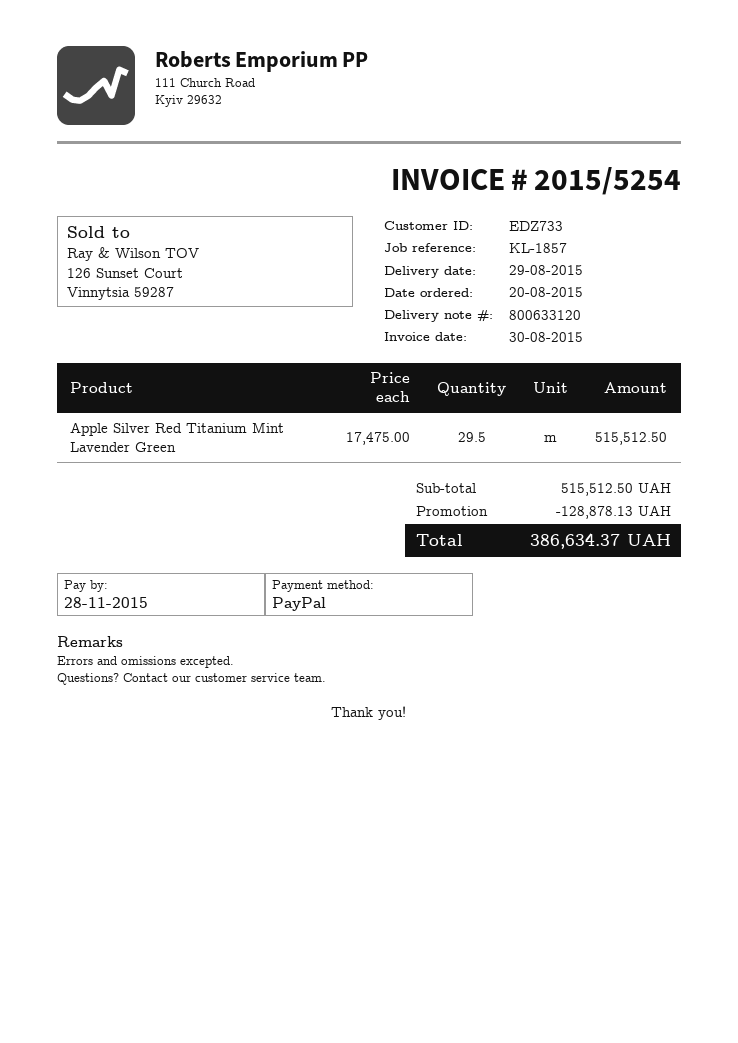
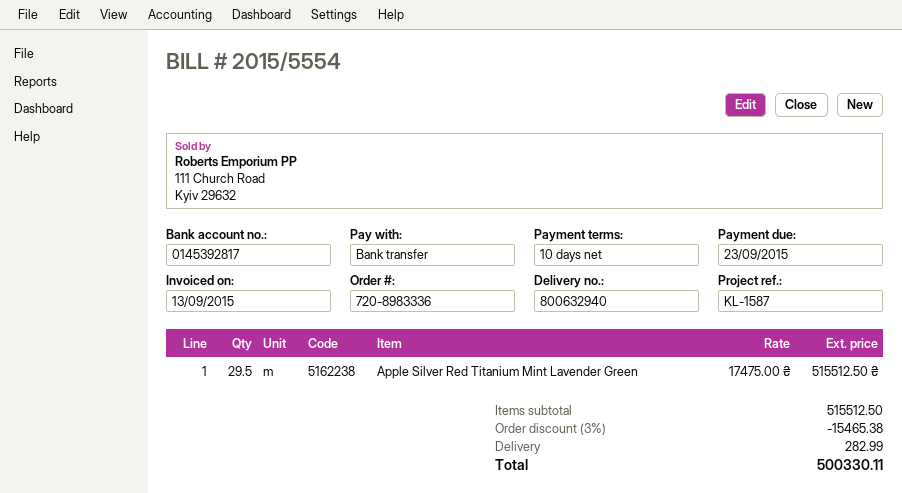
delivery note number: 800633120 -> 800632940
invoice number: 2015/5254 -> 2015/5554
invoice date: 2015-08-30 -> 2015-09-13
due date: 2015-11-28 -> 2015-09-23
reference: KL-1857 -> KL-1587
payment method: PayPal -> bank transfer
discount: 128878.13 -> 15465.38
shipping: none -> 282.99
total: 386634.37 -> 500330.11

